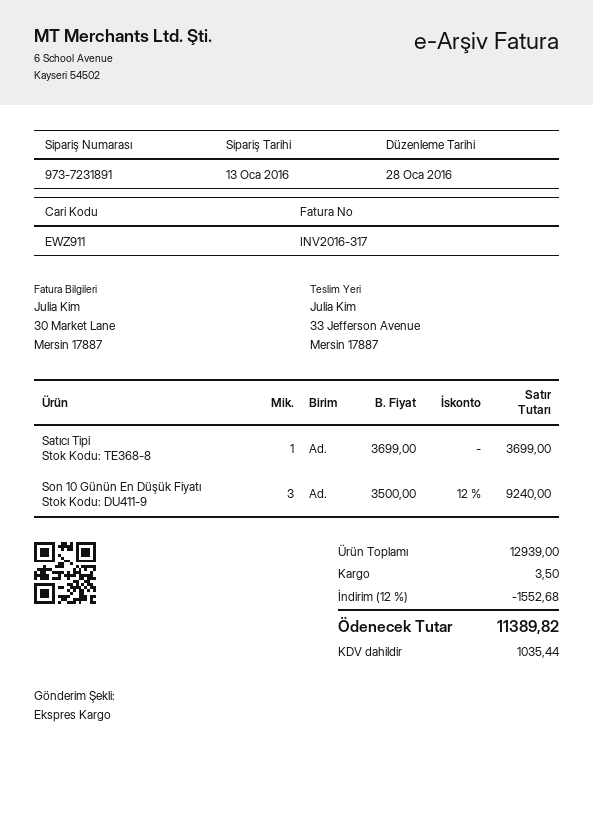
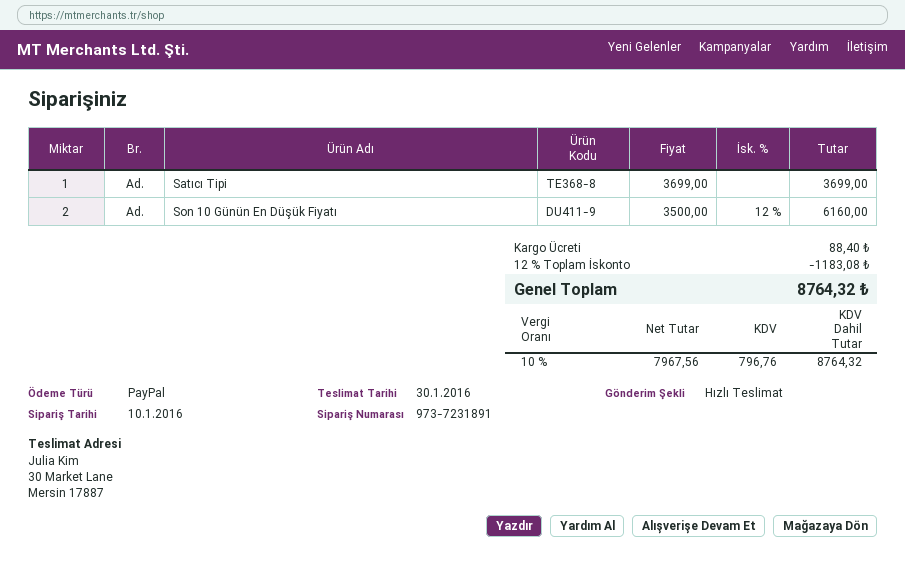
order date: 2016-01-13 -> 2016-01-10
ship to: 33 Jefferson Avenue, Mersin 17887 -> 30 Market Lane, Mersin 17887
Son 10 Günün En Düşük Fiyatı: 3 x 3500.00 - 12% = 9240.00 -> 2 x 3500.00 - 12% = 6160.00
discount: 12% = 1552.68 -> 12% = 1183.08
shipping: 3.50 -> 88.40
tax: 1035.44 -> 796.76
total: 11389.82 -> 8764.32

